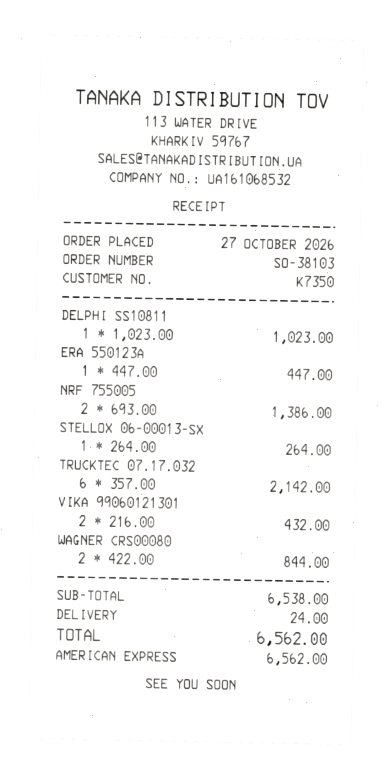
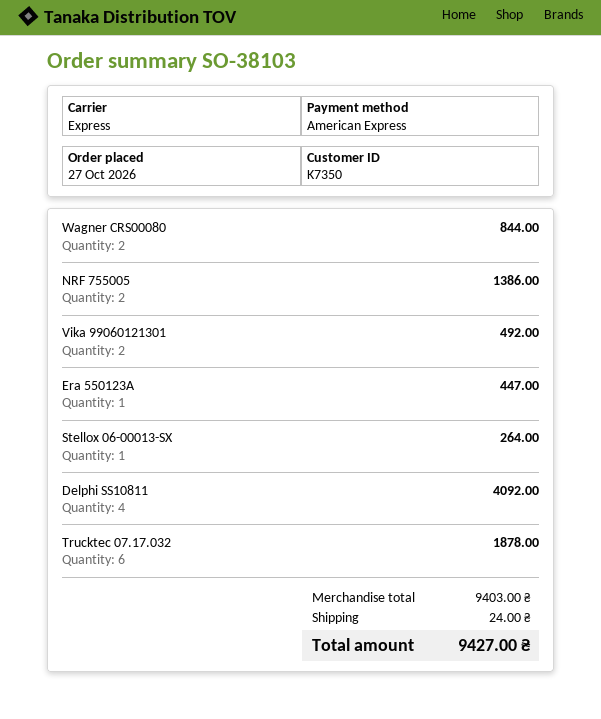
DELPHI SS10811: 1 for 1023.00 -> 4 for 4092.00
TRUCKTEC 07.17.032: 6 for 2142.00 -> 6 for 1878.00
VIKA 99060121301: 2 for 432.00 -> 2 for 492.00
subtotal: 6538.00 -> 9403.00
total: 6562.00 -> 9427.00

